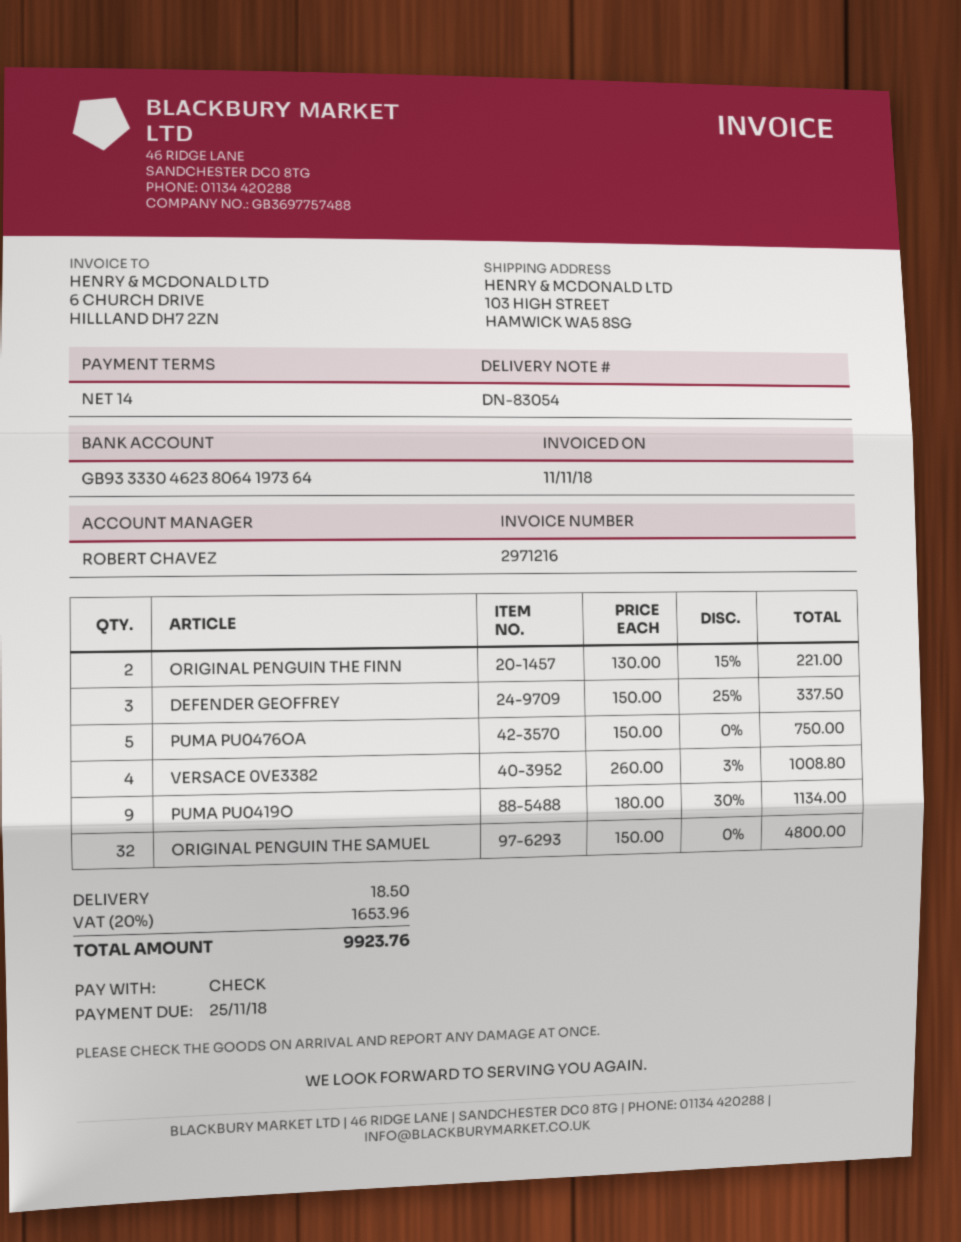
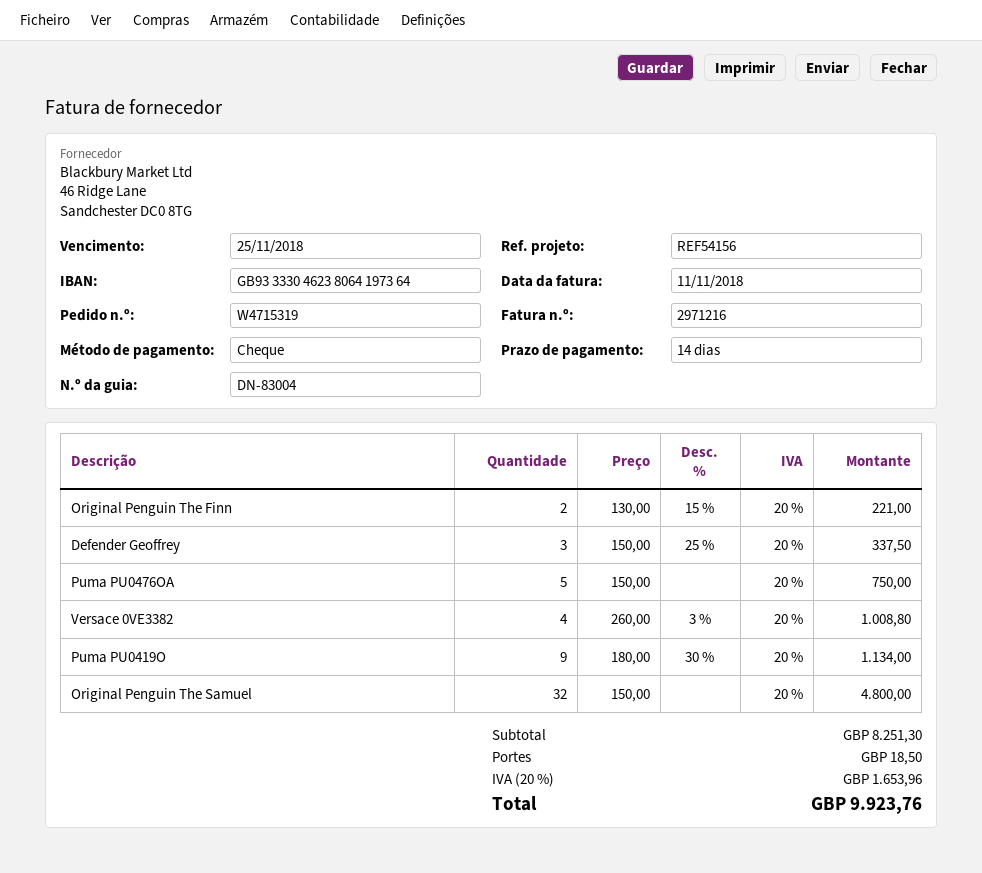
delivery note number: DN-83054 -> DN-83004

